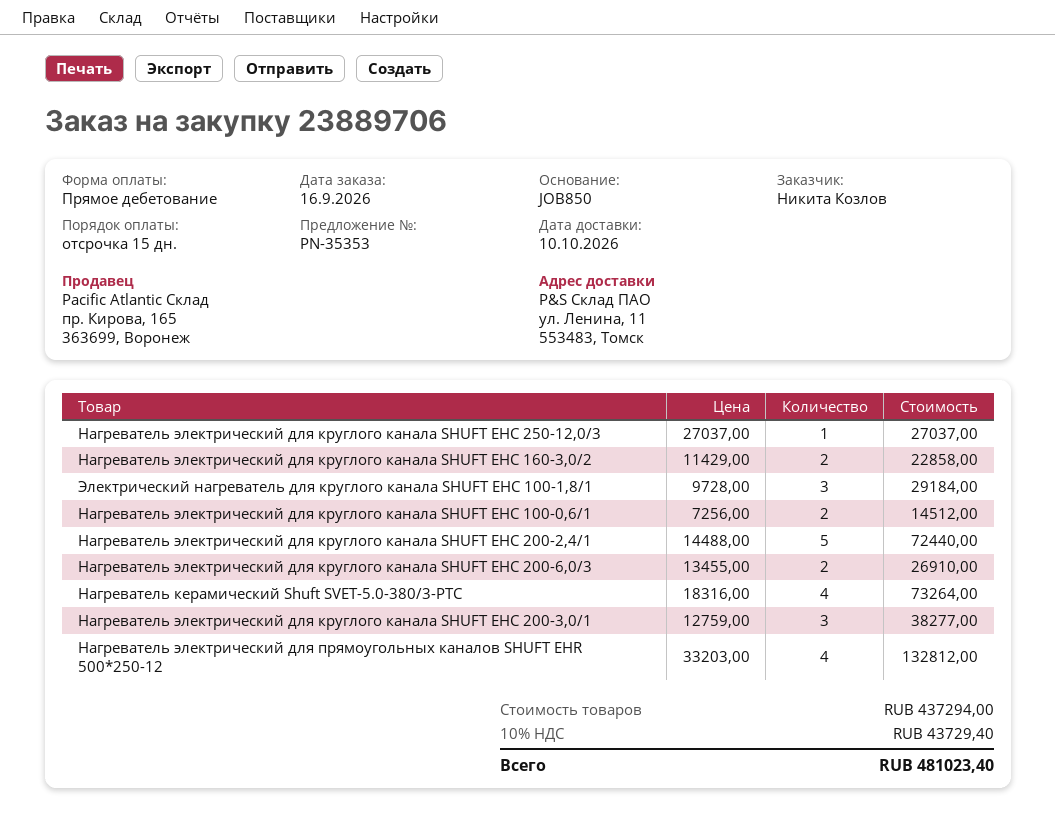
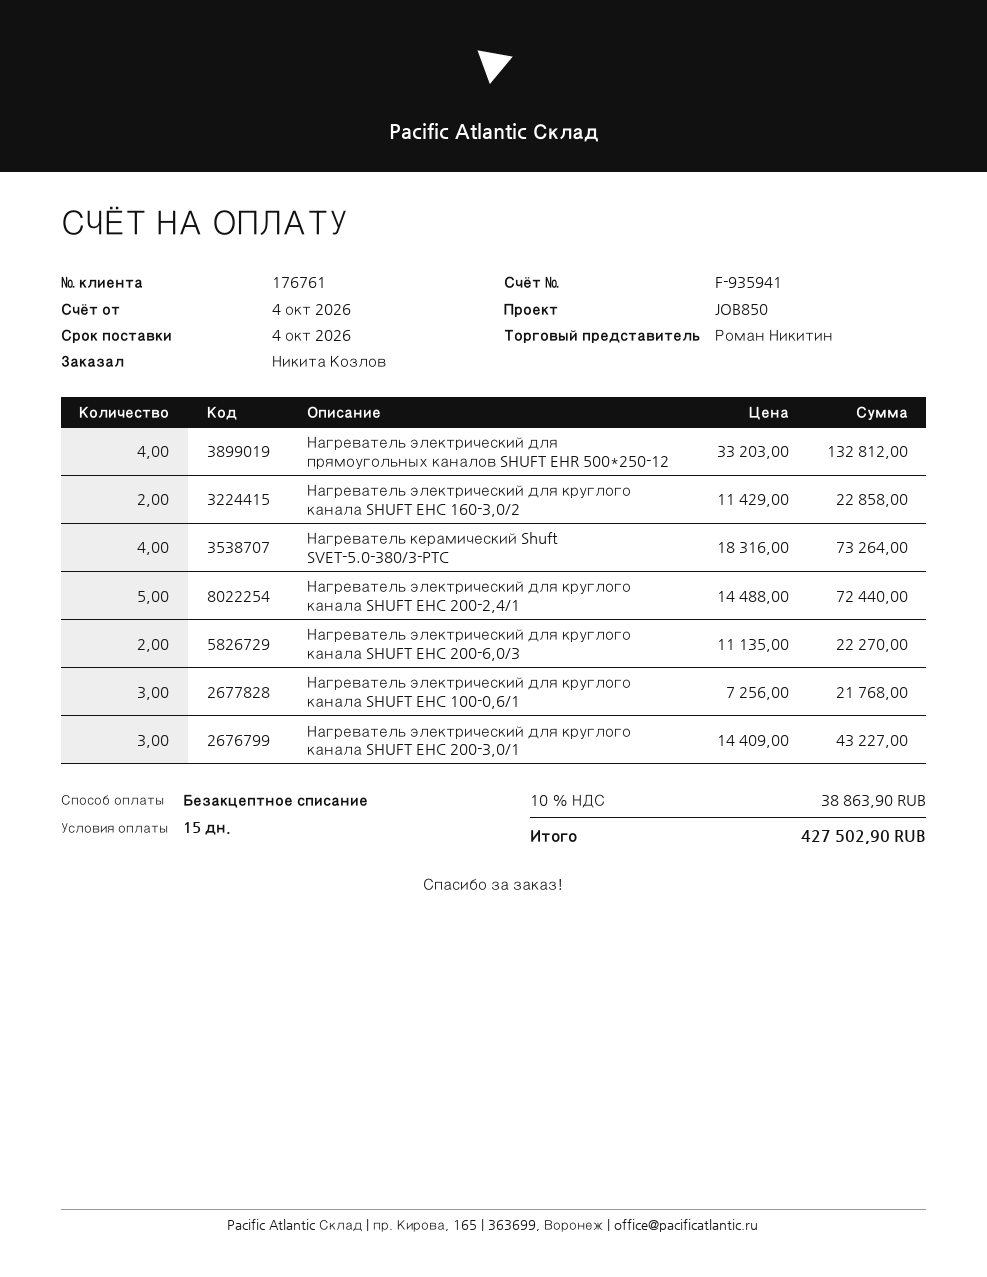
delivery date: 2026-10-10 -> 2026-10-04
Нагреватель электрический для круглого канала SHUFT EHC 250-12,0/3: 1 x 27037.00 = 27037.00 -> none
Электрический нагреватель для круглого канала SHUFT EHC 100-1,8/1: 3 x 9728.00 = 29184.00 -> none
Нагреватель электрический для круглого канала SHUFT EHC 100-0,6/1: 2 x 7256.00 = 14512.00 -> 3 x 7256.00 = 21768.00
Нагреватель электрический для круглого канала SHUFT EHC 200-6,0/3: 2 x 13455.00 = 26910.00 -> 2 x 11135.00 = 22270.00
Нагреватель электрический для круглого канала SHUFT EHC 200-3,0/1: 3 x 12759.00 = 38277.00 -> 3 x 14409.00 = 43227.00
tax: 10% = 43729.40 -> 10% = 38863.90
total: 481023.40 -> 427502.90

